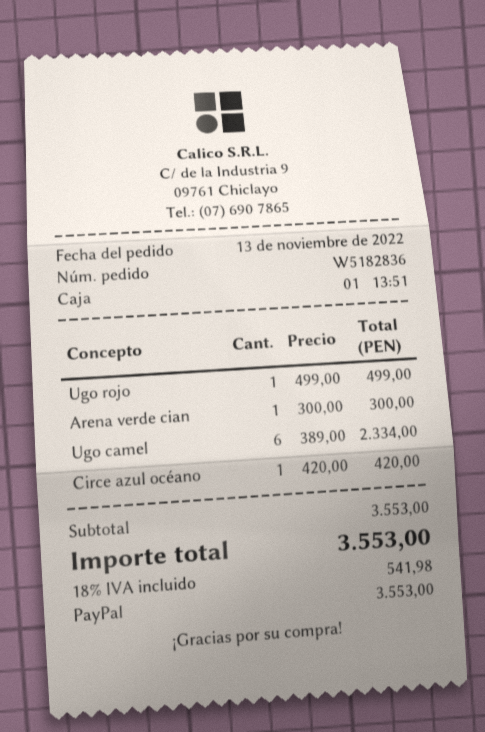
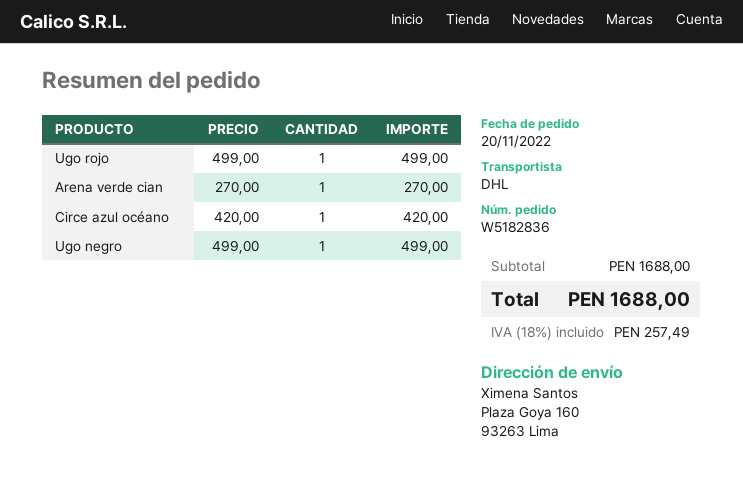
order date: 2022-11-13 -> 2022-11-20
Arena verde cian: 1 x 300.00 = 300.00 -> 1 x 270.00 = 270.00
Ugo camel: 6 x 389.00 = 2334.00 -> none
Ugo negro: none -> 1 x 499.00 = 499.00
subtotal: 3553.00 -> 1688.00
tax: 18% = 541.98 -> 18% = 257.49
total: 3553.00 -> 1688.00

